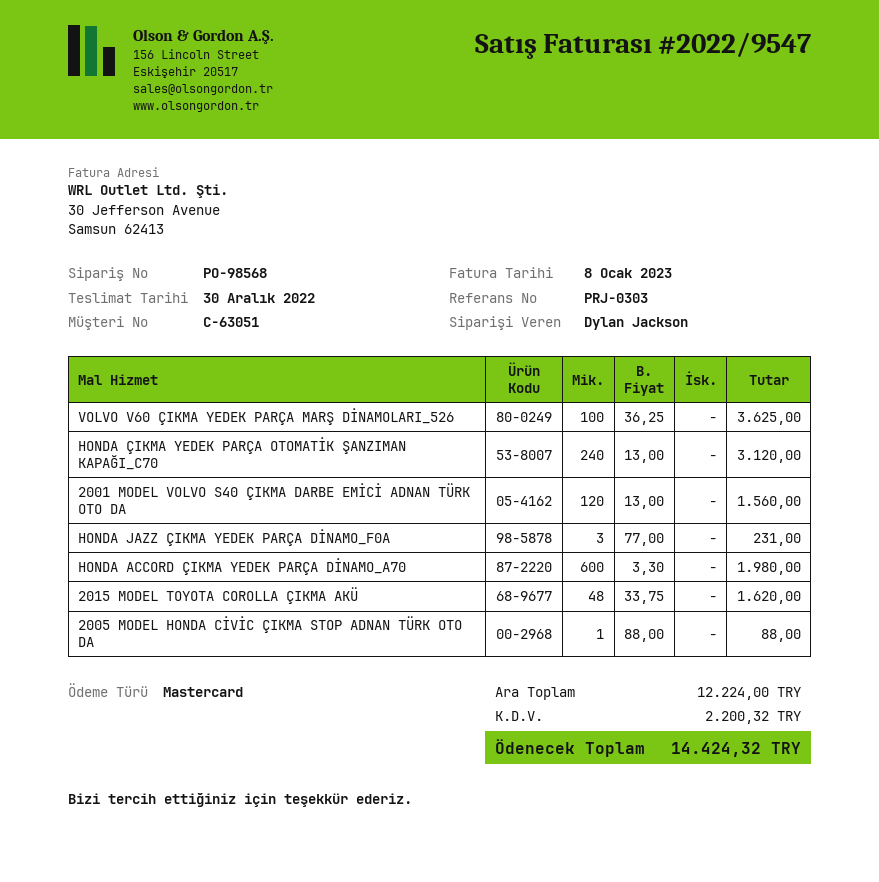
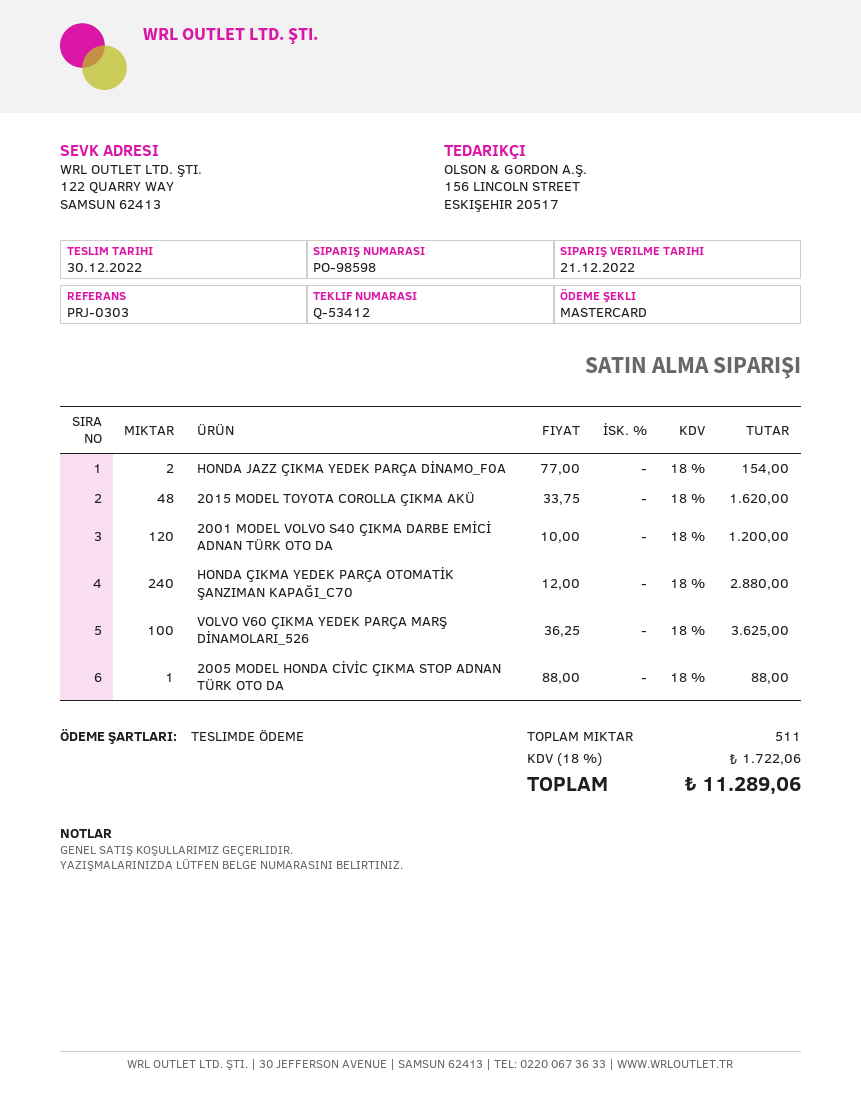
order number: PO-98568 -> PO-98598
HONDA ÇIKMA YEDEK PARÇA OTOMATİK ŞANZIMAN KAPAĞI_C70: 240 x 13.00 = 3120.00 -> 240 x 12.00 = 2880.00
2001 MODEL VOLVO S40 ÇIKMA DARBE EMİCİ ADNAN TÜRK OTO DA: 120 x 13.00 = 1560.00 -> 120 x 10.00 = 1200.00
HONDA JAZZ ÇIKMA YEDEK PARÇA DİNAMO_F0A: 3 x 77.00 = 231.00 -> 2 x 77.00 = 154.00
HONDA ACCORD ÇIKMA YEDEK PARÇA DİNAMO_A70: 600 x 3.30 = 1980.00 -> none
tax: 2200.32 -> 1722.06
total: 14424.32 -> 11289.06

